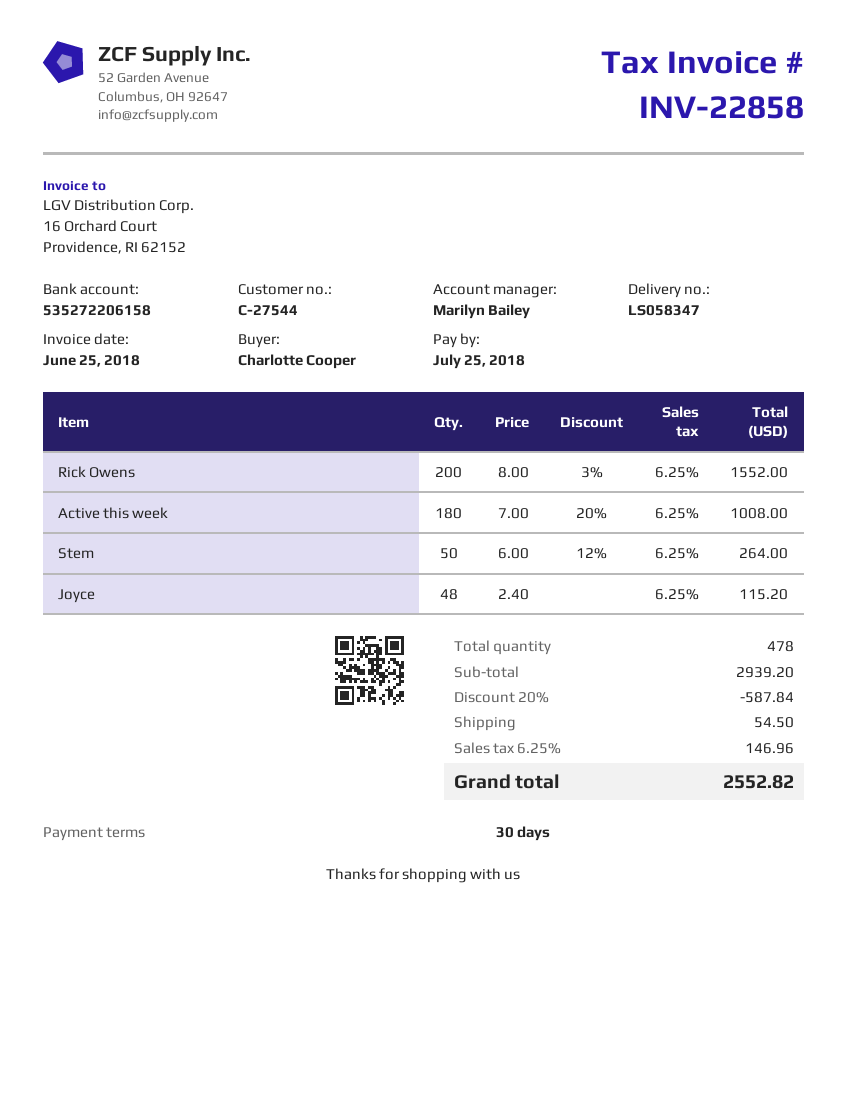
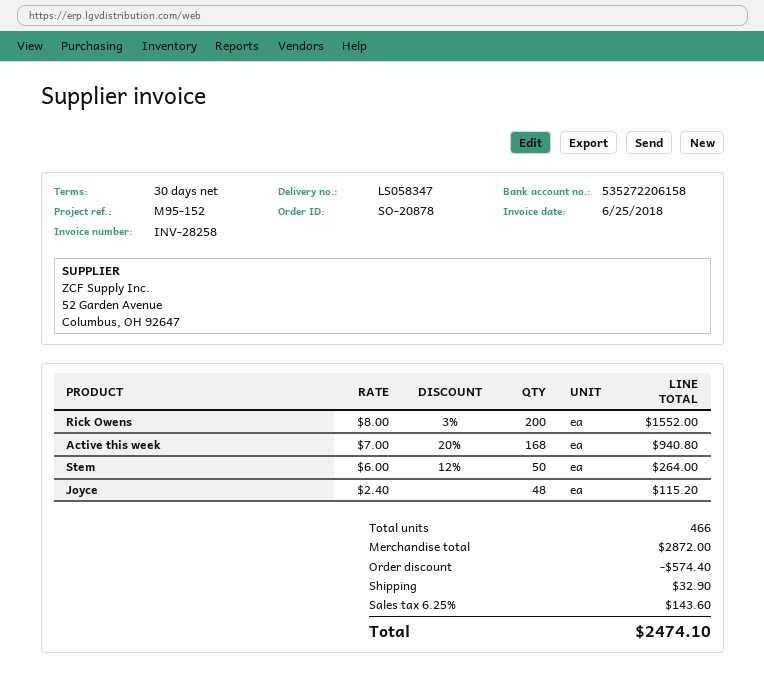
invoice number: INV-22858 -> INV-28258
Active this week: 180 x 7.00 - 20% = 1008.00 -> 168 x 7.00 - 20% = 940.80
total quantity: 478 -> 466
subtotal: 2939.20 -> 2872.00
discount: 587.84 -> 574.40
shipping: 54.50 -> 32.90
tax: 6.25% = 146.96 -> 6.25% = 143.60
total: 2552.82 -> 2474.10

